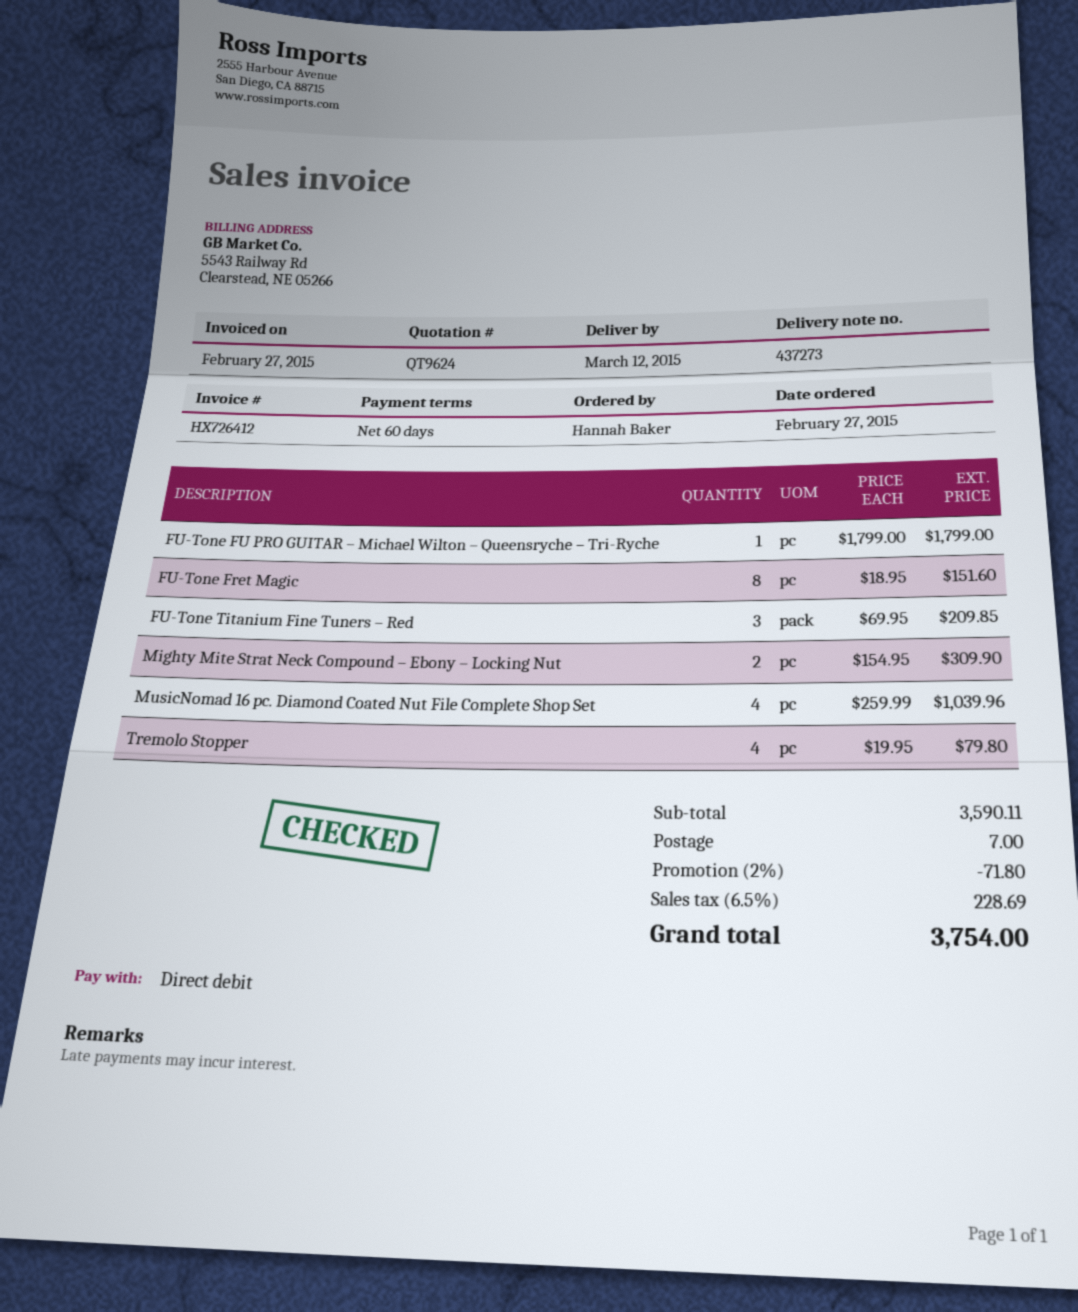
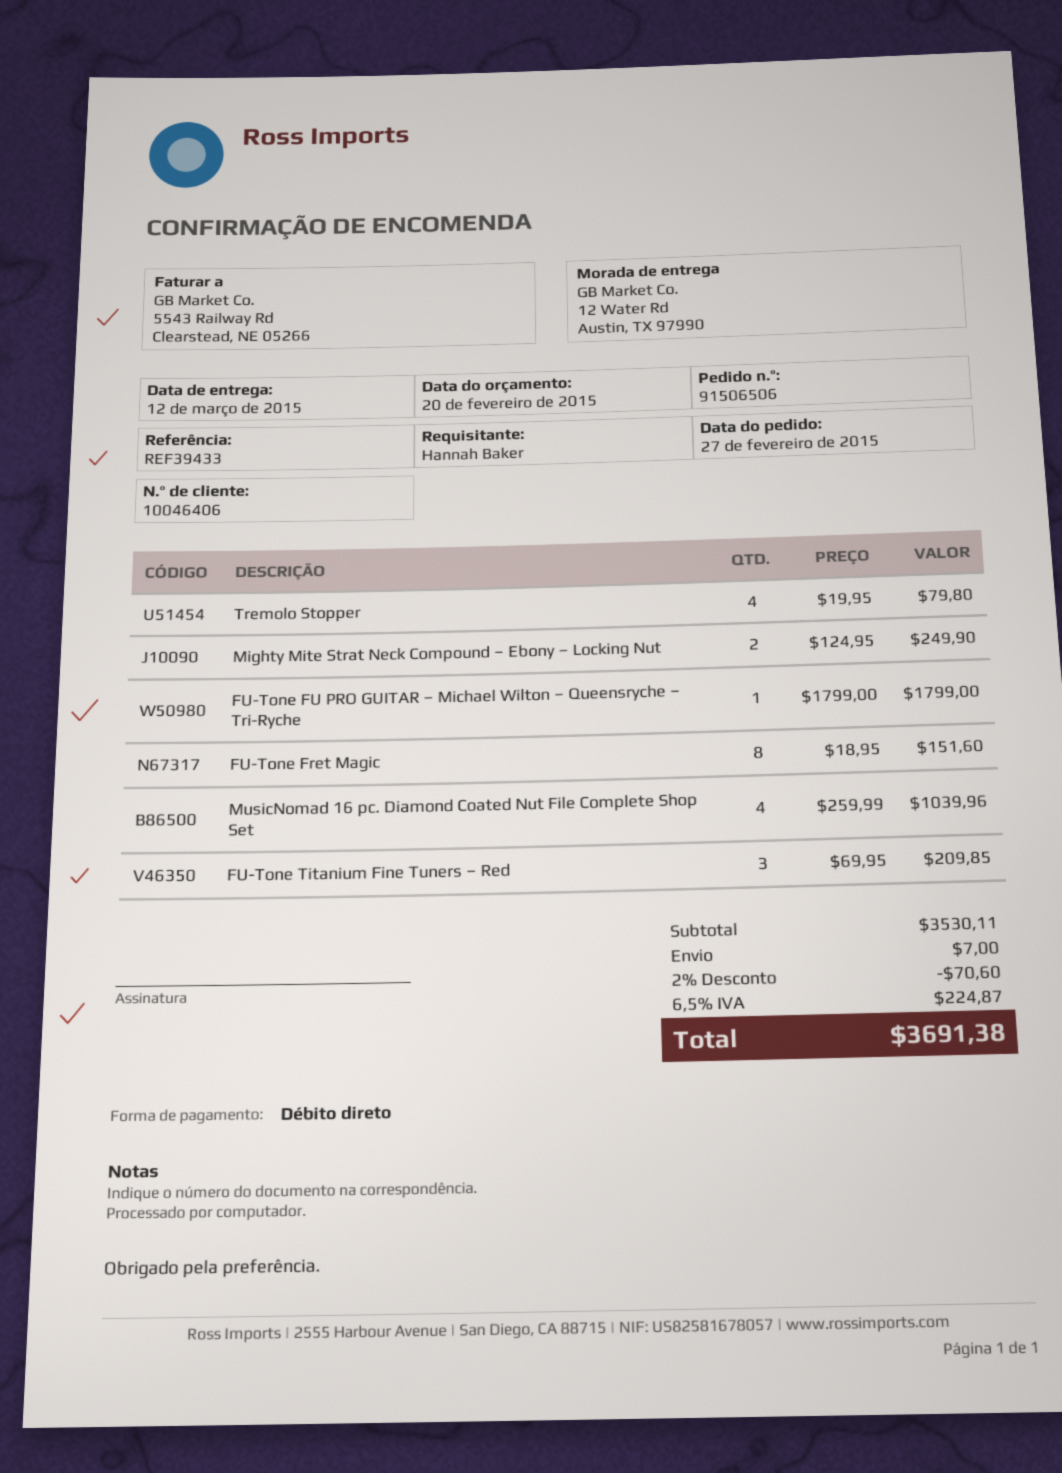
Mighty Mite Strat Neck Compound – Ebony – Locking Nut: 2 x 154.95 = 309.90 -> 2 x 124.95 = 249.90
subtotal: 3590.11 -> 3530.11
discount: 2% = 71.80 -> 2% = 70.60
tax: 6.5% = 228.69 -> 6.5% = 224.87
total: 3754.00 -> 3691.38

